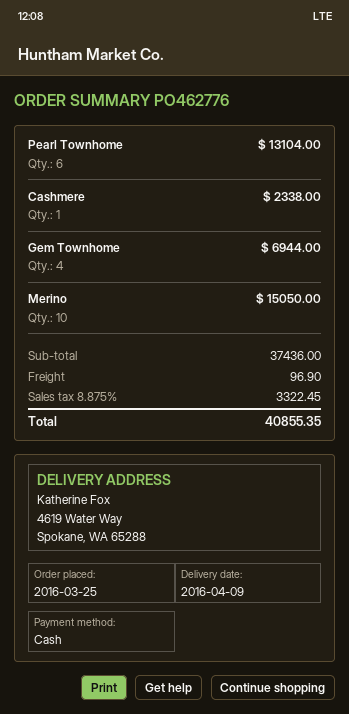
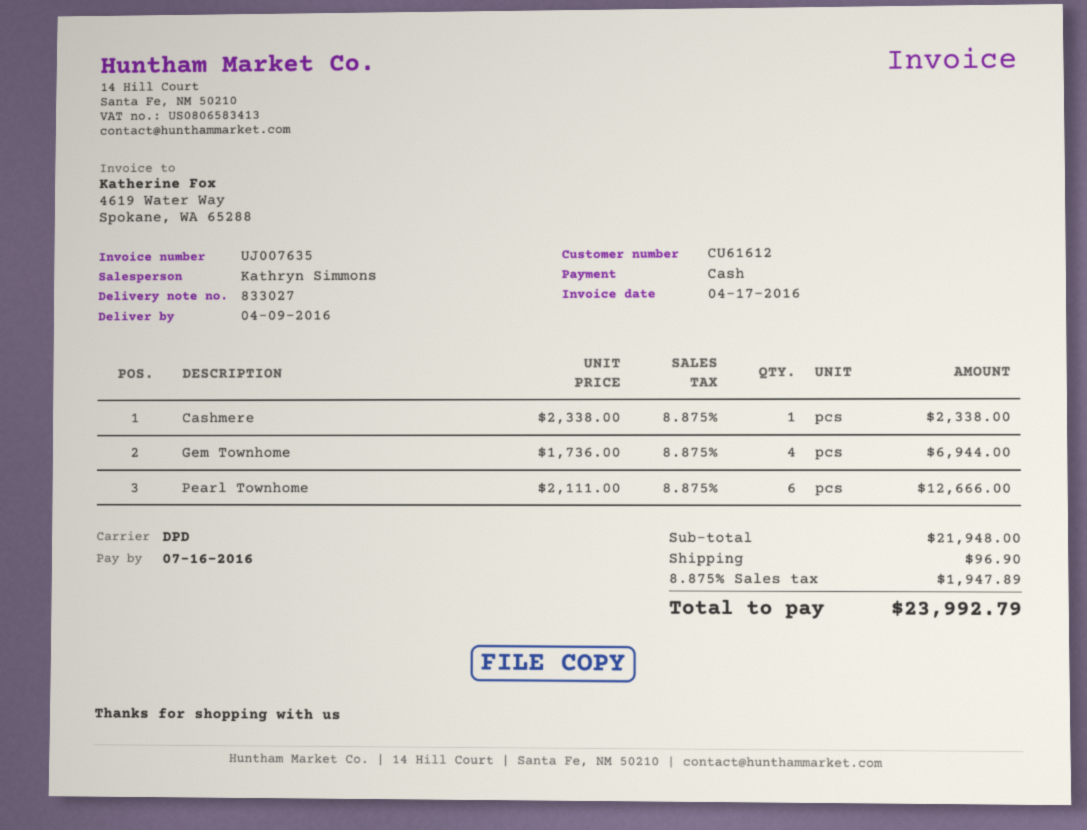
Pearl Townhome: 6 for 13104.00 -> 6 for 12666.00
Merino: 10 for 15050.00 -> none
subtotal: 37436.00 -> 21948.00
tax: 8.875% = 3322.45 -> 8.875% = 1947.89
total: 40855.35 -> 23992.79

